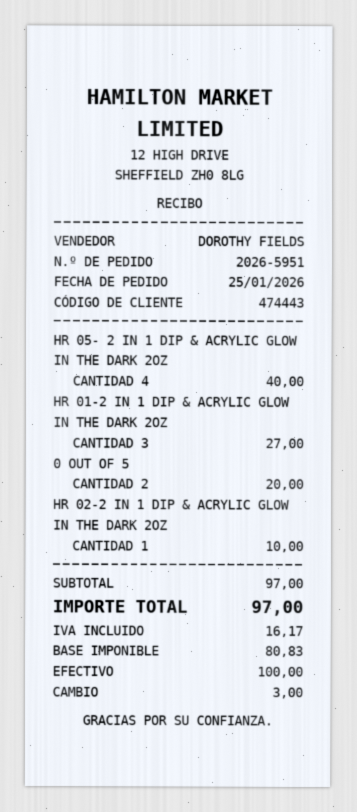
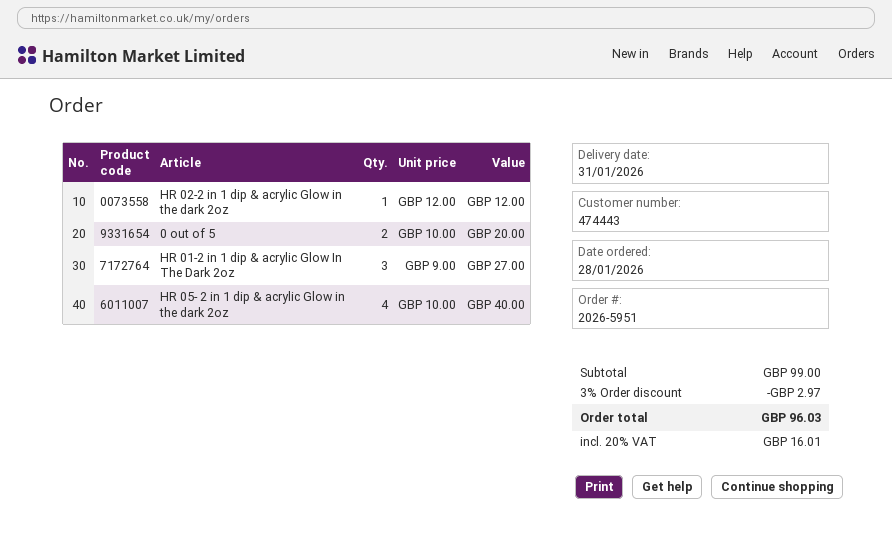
order date: 2026-01-25 -> 2026-01-28
HR 02-2 IN 1 DIP & ACRYLIC GLOW IN THE DARK 2OZ: 1 for 10.00 -> 1 for 12.00
subtotal: 97.00 -> 99.00
discount: none -> 3% = 2.97
tax: 16.17 -> 16.01
total: 97.00 -> 96.03

